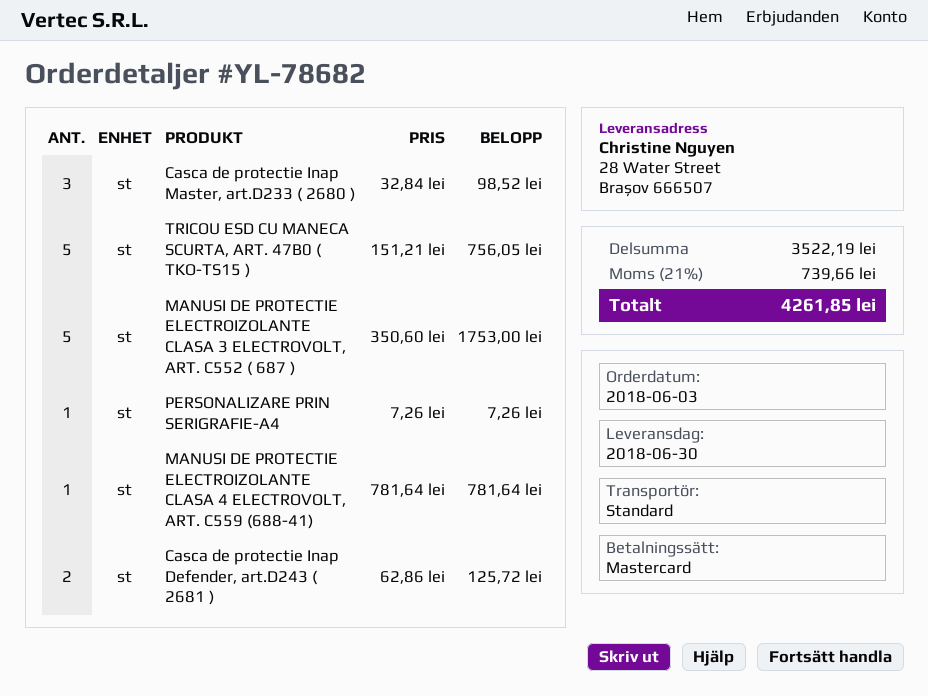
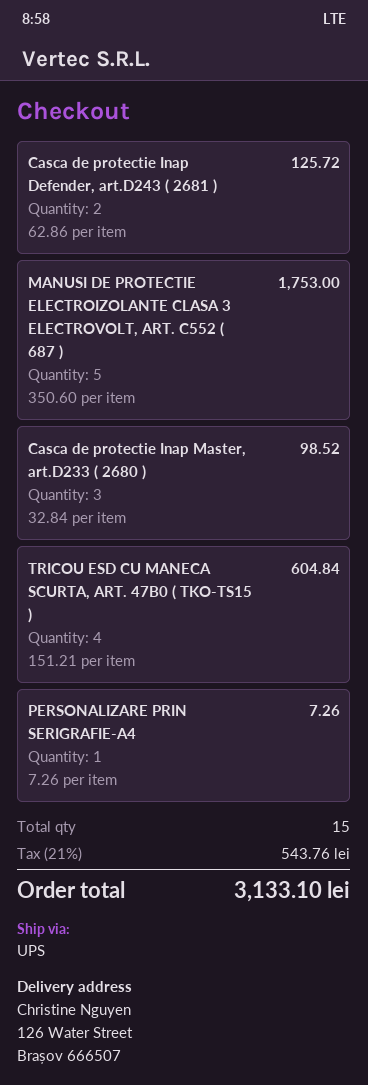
shipping method: standard -> UPS
ship to: 28 Water Street, Brașov 666507 -> 126 Water Street, Brașov 666507
TRICOU ESD CU MANECA SCURTA, ART. 47B0 ( TKO-TS15 ): 5 x 151.21 = 756.05 -> 4 x 151.21 = 604.84
MANUSI DE PROTECTIE ELECTROIZOLANTE CLASA 4 ELECTROVOLT, ART. C559 (688-41): 1 x 781.64 = 781.64 -> none
tax: 21% = 739.66 -> 21% = 543.76
total: 4261.85 -> 3133.10

